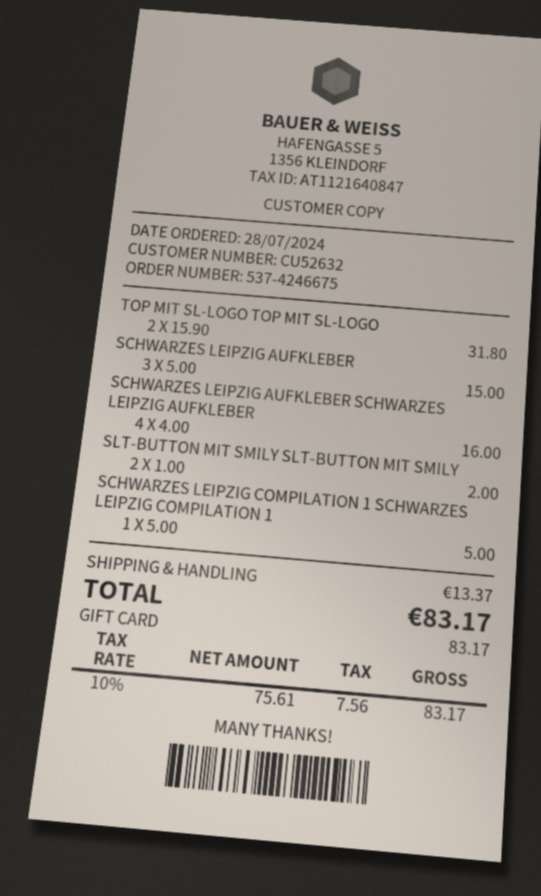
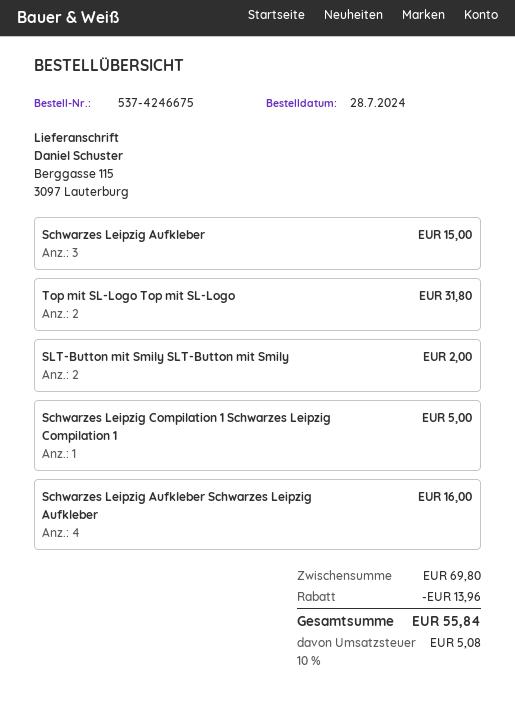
discount: none -> 13.96
shipping: 13.37 -> none
tax: 10% = 7.56 -> 10% = 5.08
total: 83.17 -> 55.84

